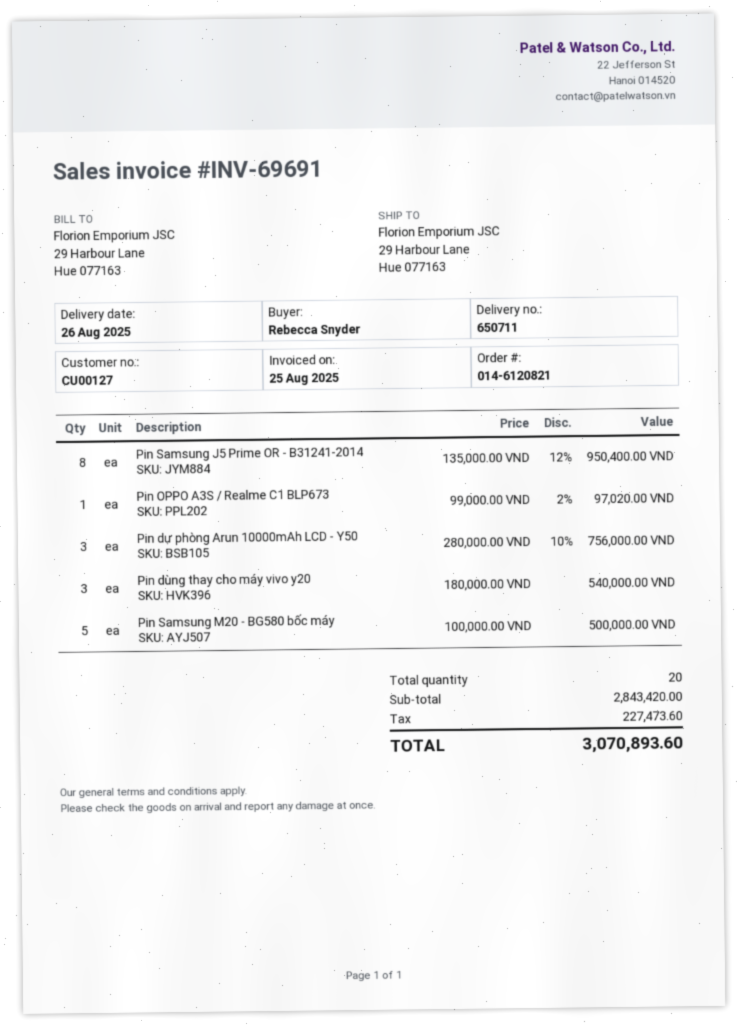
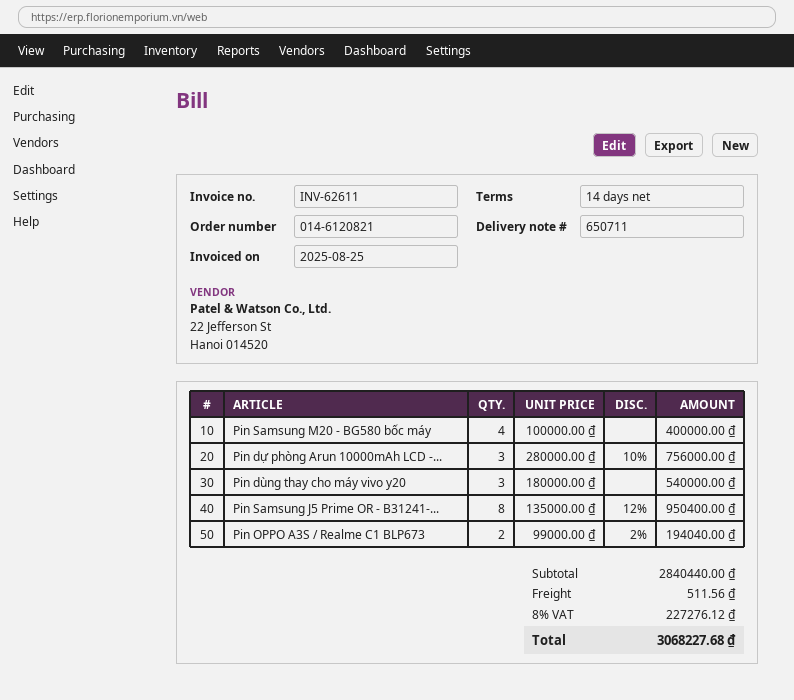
invoice number: INV-69691 -> INV-62611
Pin OPPO A3S / Realme C1 BLP673: 1 x 99000.00 - 2% = 97020.00 -> 2 x 99000.00 - 2% = 194040.00
Pin Samsung M20 - BG580 bốc máy: 5 x 100000.00 = 500000.00 -> 4 x 100000.00 = 400000.00
subtotal: 2843420.00 -> 2840440.00
shipping: none -> 511.56
tax: 227473.60 -> 227276.12
total: 3070893.60 -> 3068227.68

